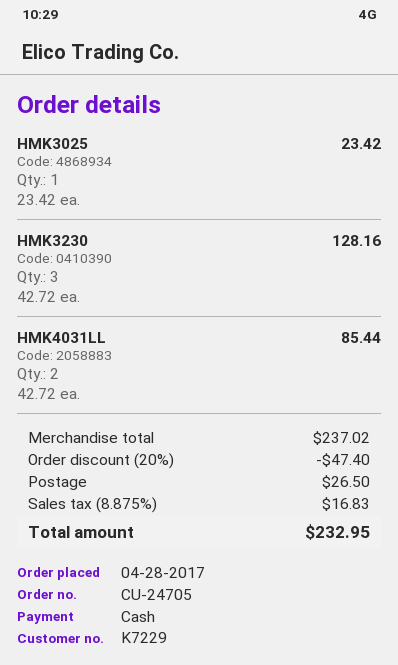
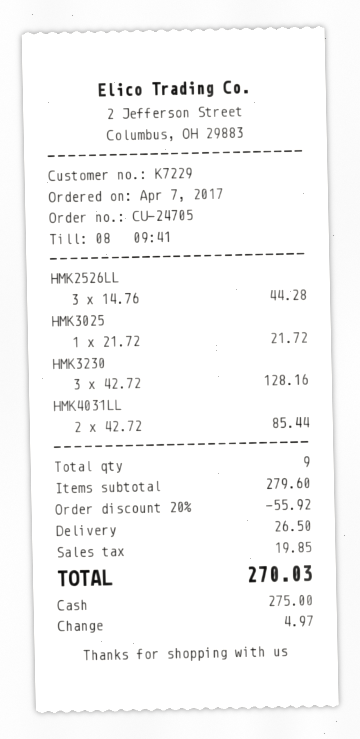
order date: 2017-04-28 -> 2017-04-07
HMK3025: 1 x 23.42 = 23.42 -> 1 x 21.72 = 21.72
HMK2526LL: none -> 3 x 14.76 = 44.28
subtotal: 237.02 -> 279.60
discount: 20% = 47.40 -> 20% = 55.92
tax: 16.83 -> 19.85
total: 232.95 -> 270.03

